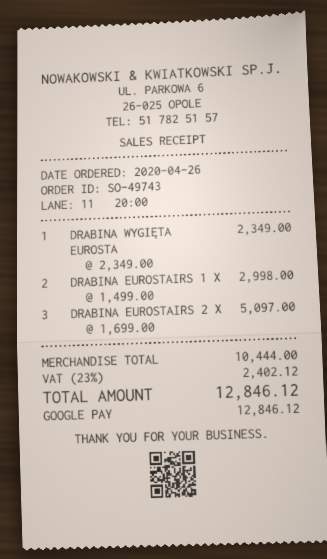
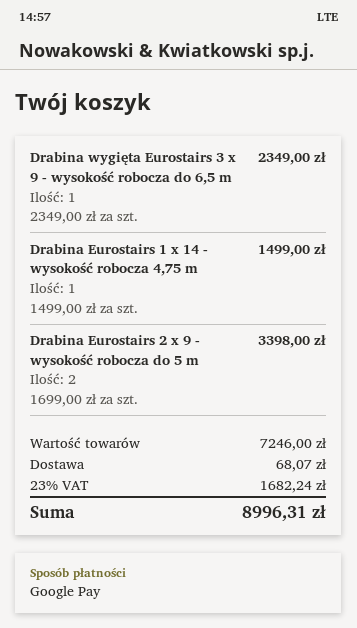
DRABINA EUROSTAIRS 1 X: 2 x 1499.00 = 2998.00 -> 1 x 1499.00 = 1499.00
DRABINA EUROSTAIRS 2 X: 3 x 1699.00 = 5097.00 -> 2 x 1699.00 = 3398.00
subtotal: 10444.00 -> 7246.00
shipping: none -> 68.07
tax: 23% = 2402.12 -> 23% = 1682.24
total: 12846.12 -> 8996.31

